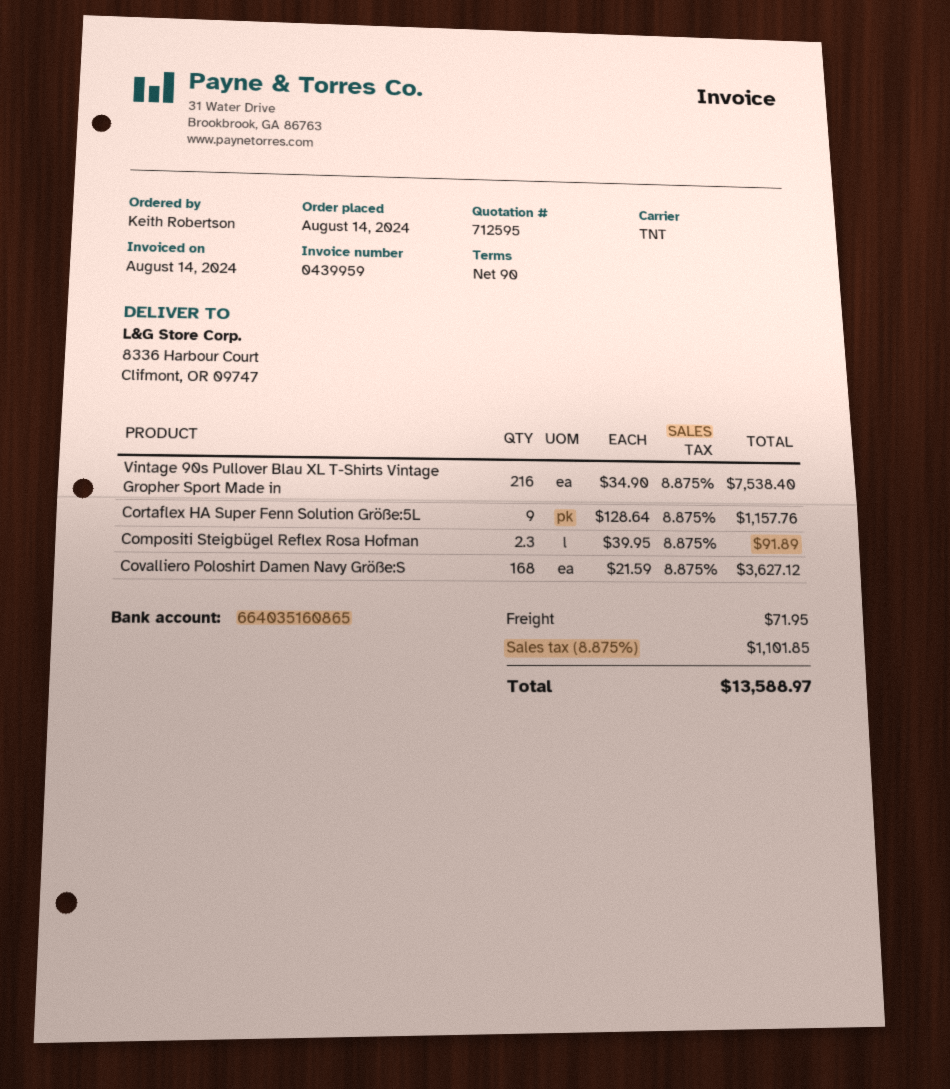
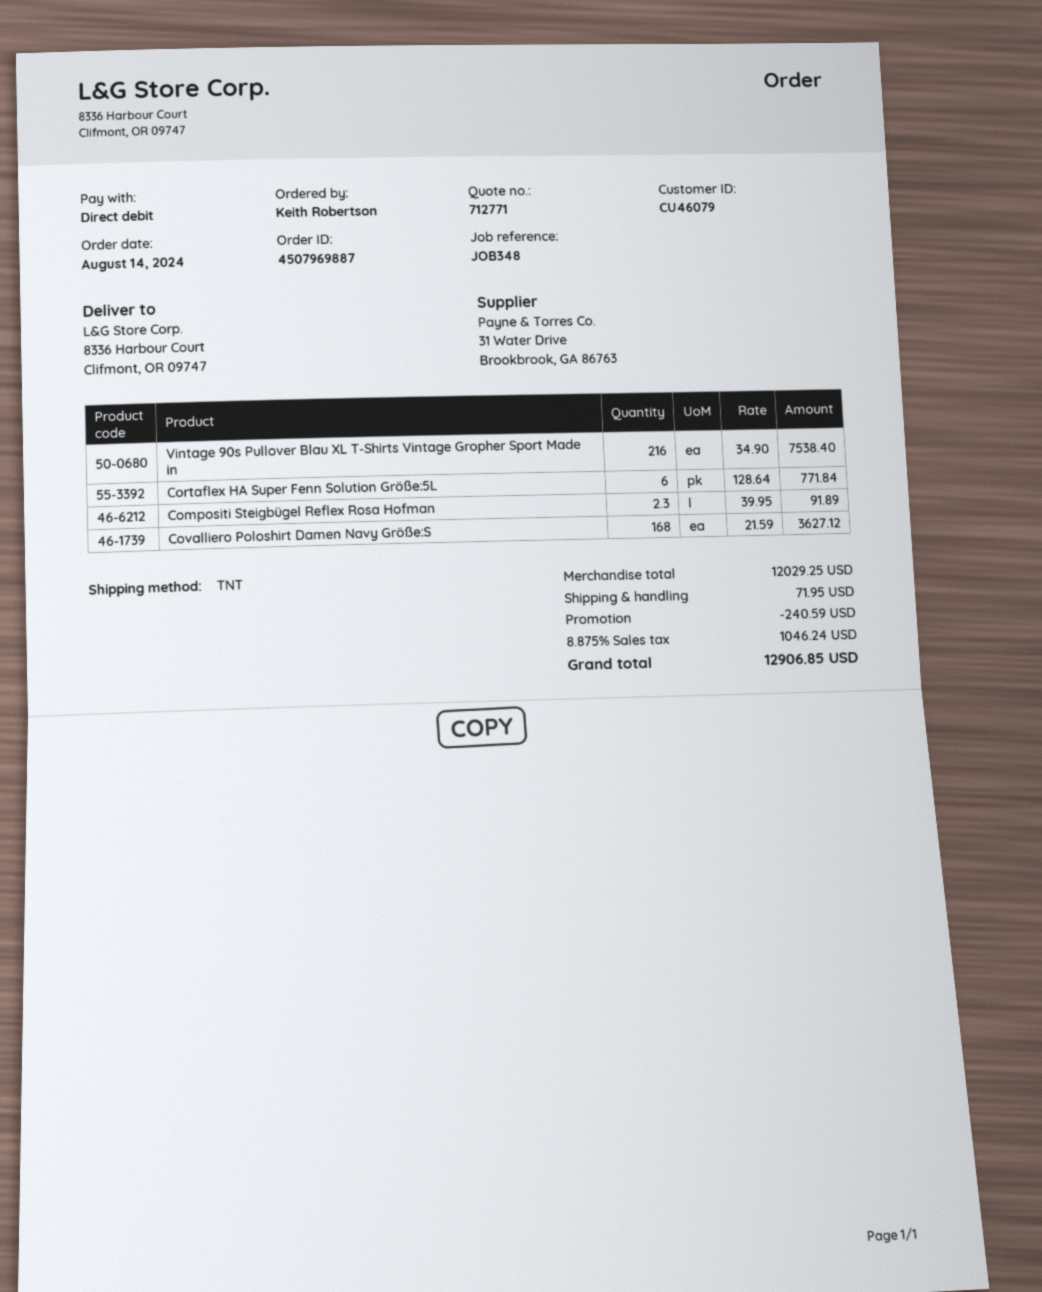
quote number: 712595 -> 712771
Cortaflex HA Super Fenn Solution Größe:5L: 9 x 128.64 = 1157.76 -> 6 x 128.64 = 771.84
discount: none -> 240.59
tax: 8.875% = 1101.85 -> 8.875% = 1046.24
total: 13588.97 -> 12906.85

